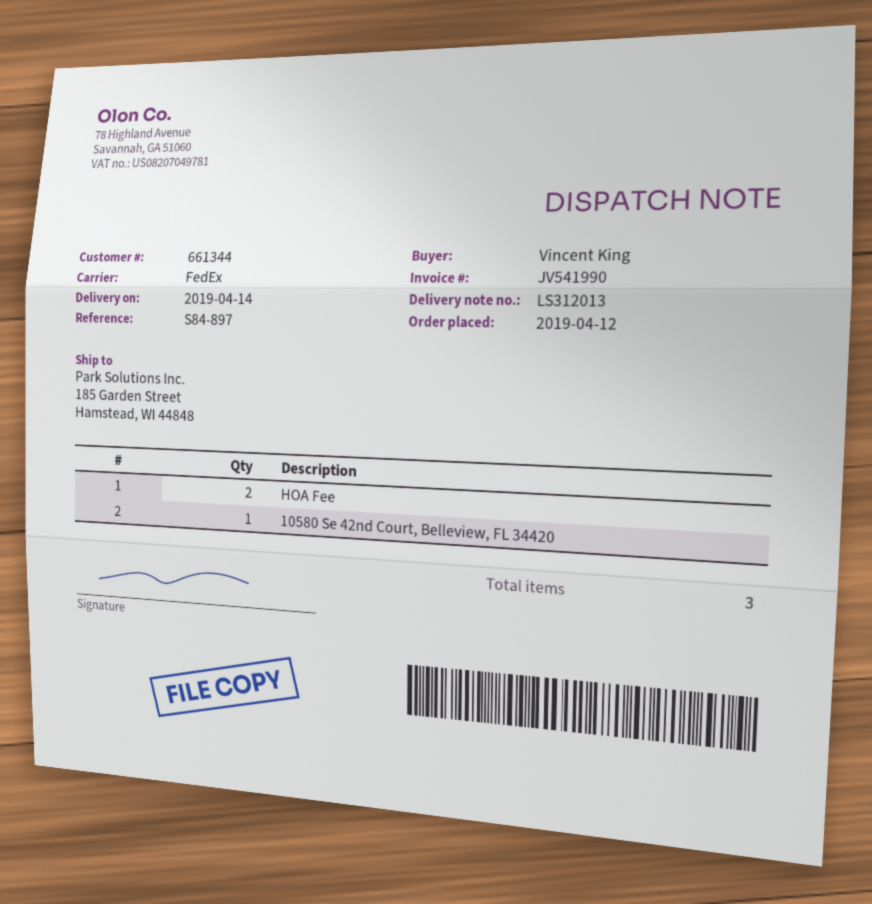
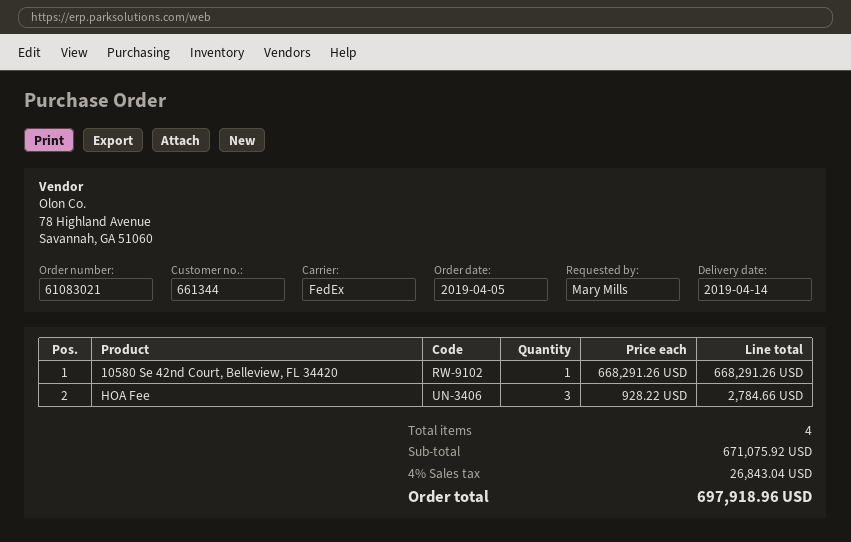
order date: 2019-04-12 -> 2019-04-05
ordered by: Vincent King -> Mary Mills
HOA Fee: 2 -> 3
total quantity: 3 -> 4

